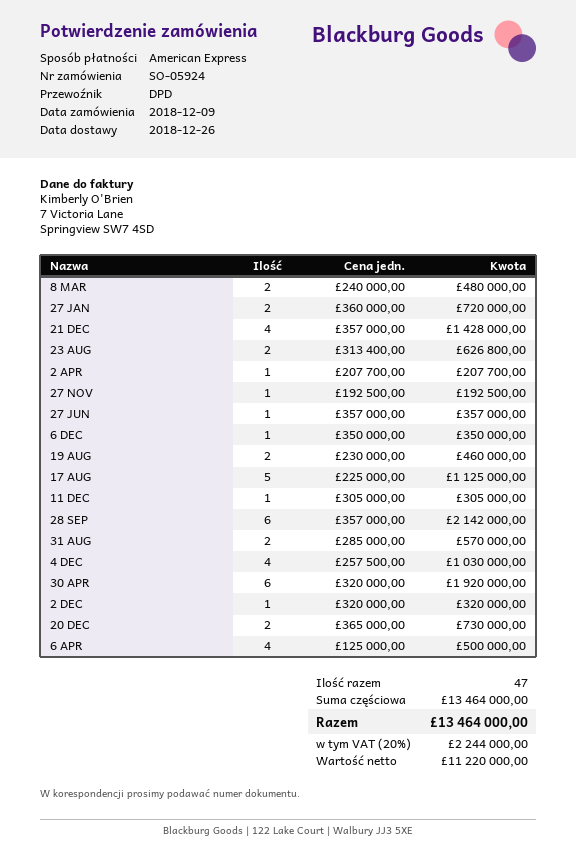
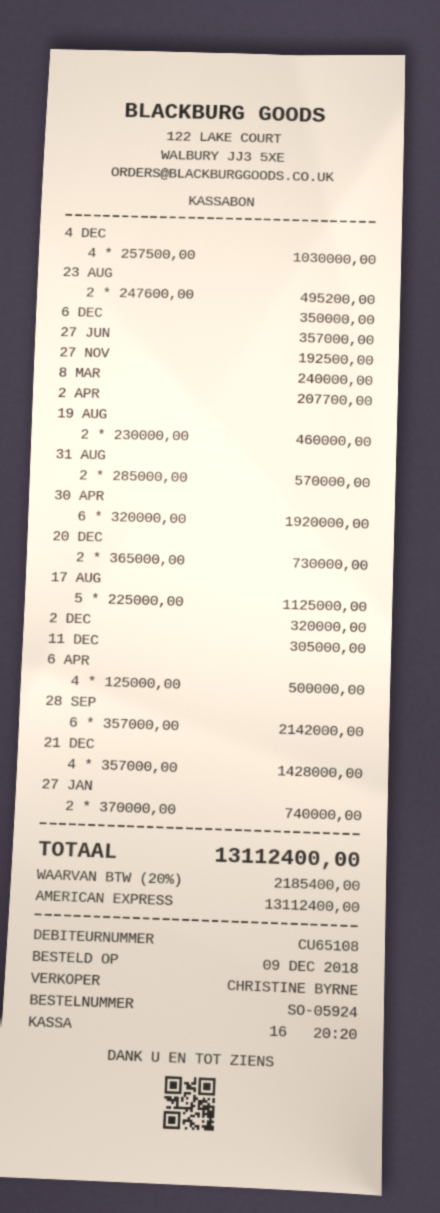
8 MAR: 2 x 240000.00 = 480000.00 -> 1 x 240000.00 = 240000.00
27 JAN: 2 x 360000.00 = 720000.00 -> 2 x 370000.00 = 740000.00
23 AUG: 2 x 313400.00 = 626800.00 -> 2 x 247600.00 = 495200.00
tax: 20% = 2244000.00 -> 20% = 2185400.00
total: 13464000.00 -> 13112400.00

